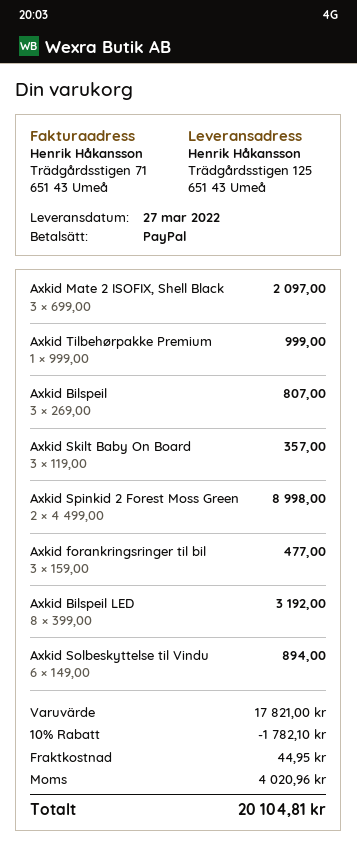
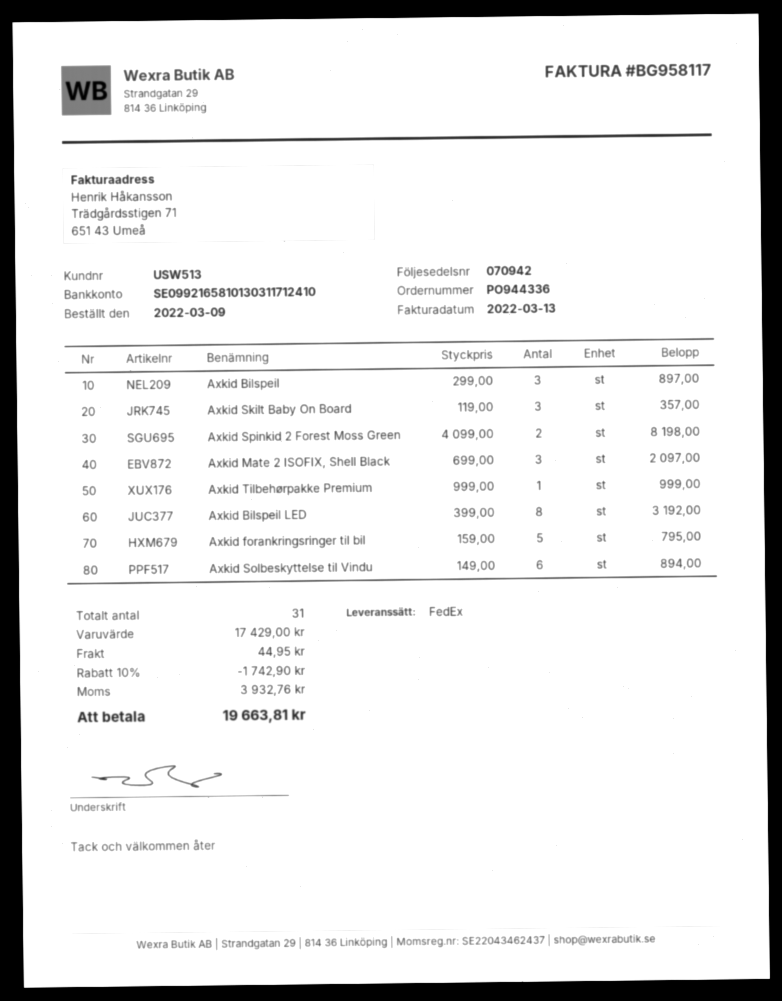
Axkid Bilspeil: 3 x 269.00 = 807.00 -> 3 x 299.00 = 897.00
Axkid Spinkid 2 Forest Moss Green: 2 x 4499.00 = 8998.00 -> 2 x 4099.00 = 8198.00
Axkid forankringsringer til bil: 3 x 159.00 = 477.00 -> 5 x 159.00 = 795.00
subtotal: 17821.00 -> 17429.00
discount: 10% = 1782.10 -> 10% = 1742.90
tax: 4020.96 -> 3932.76
total: 20104.81 -> 19663.81

